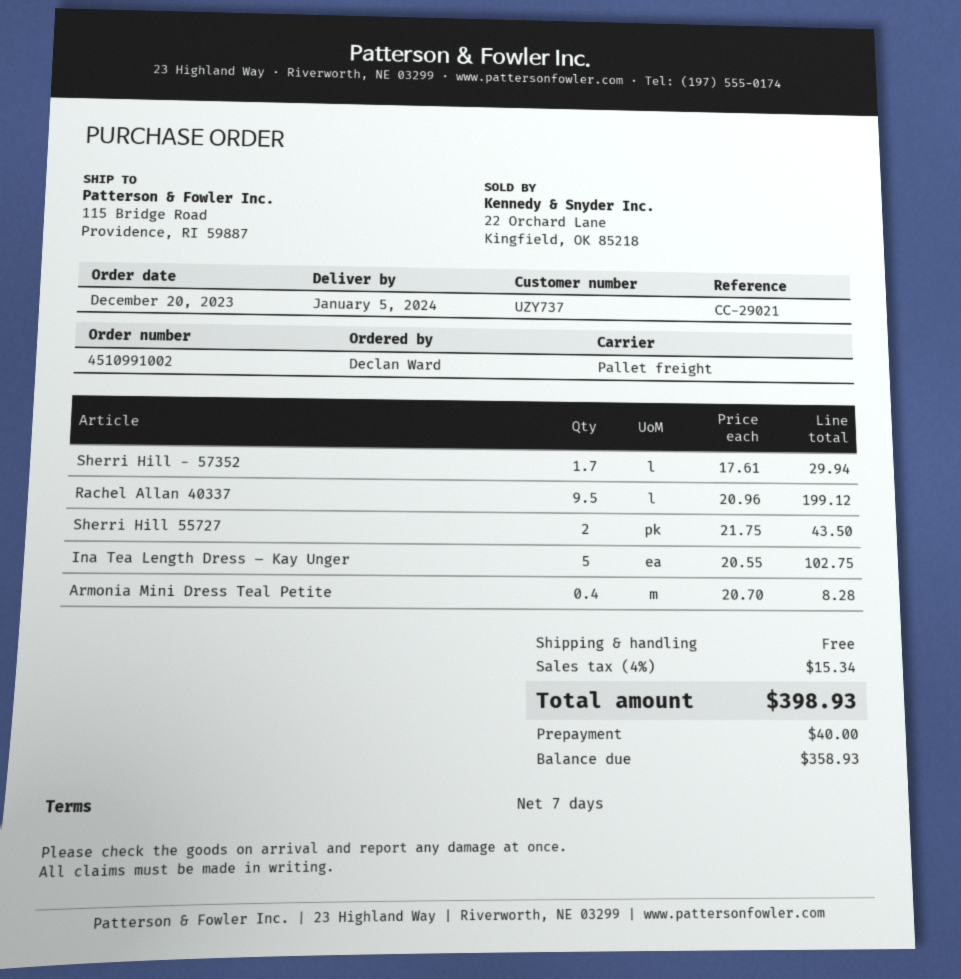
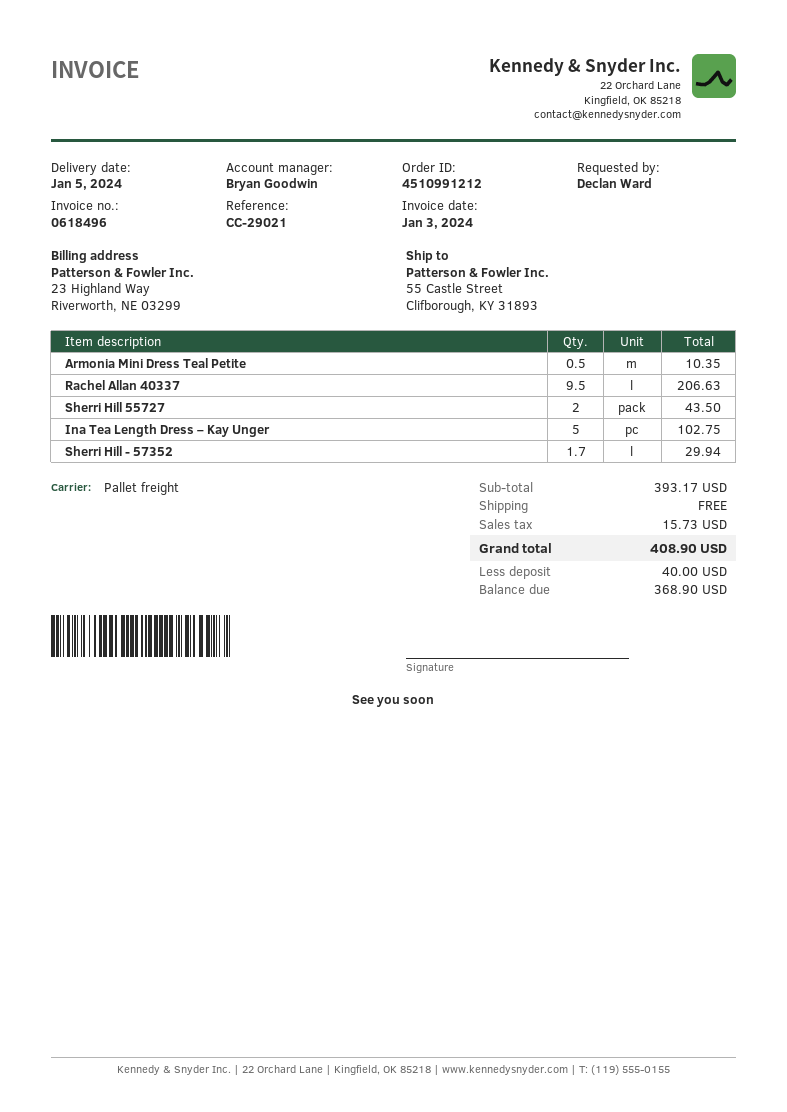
order number: 4510991002 -> 4510991212
ship to: 115 Bridge Road, Providence, RI 59887 -> 55 Castle Street, Clifborough, KY 31893
Rachel Allan 40337: 9.5 for 199.12 -> 9.5 for 206.63
Armonia Mini Dress Teal Petite: 0.4 for 8.28 -> 0.5 for 10.35
tax: 15.34 -> 15.73
total: 398.93 -> 408.90
balance: 358.93 -> 368.90

